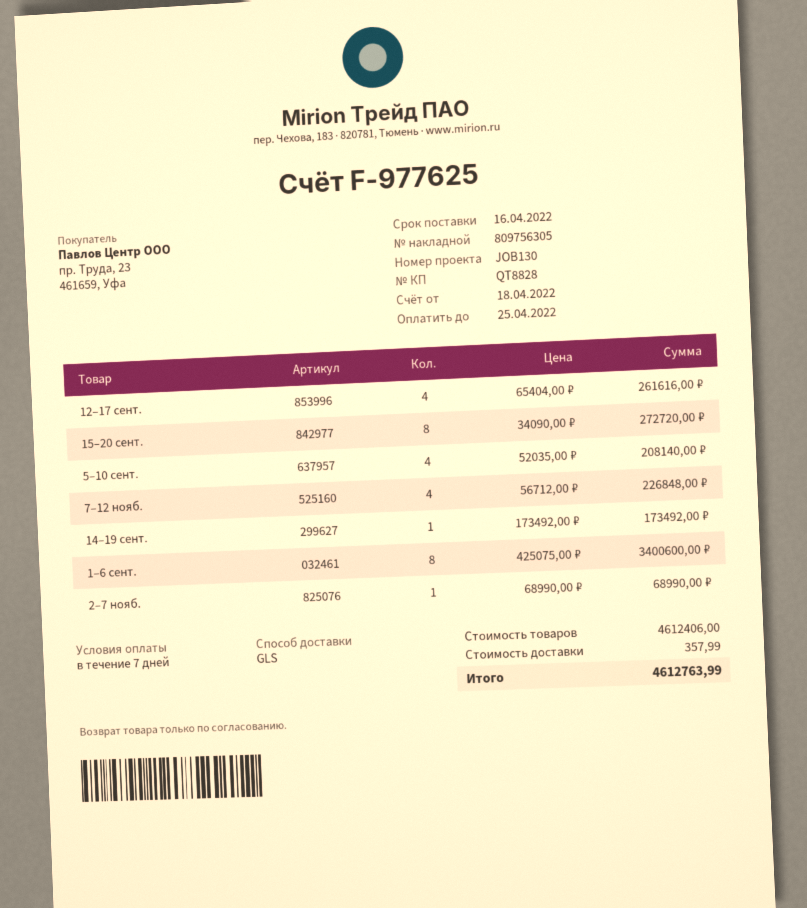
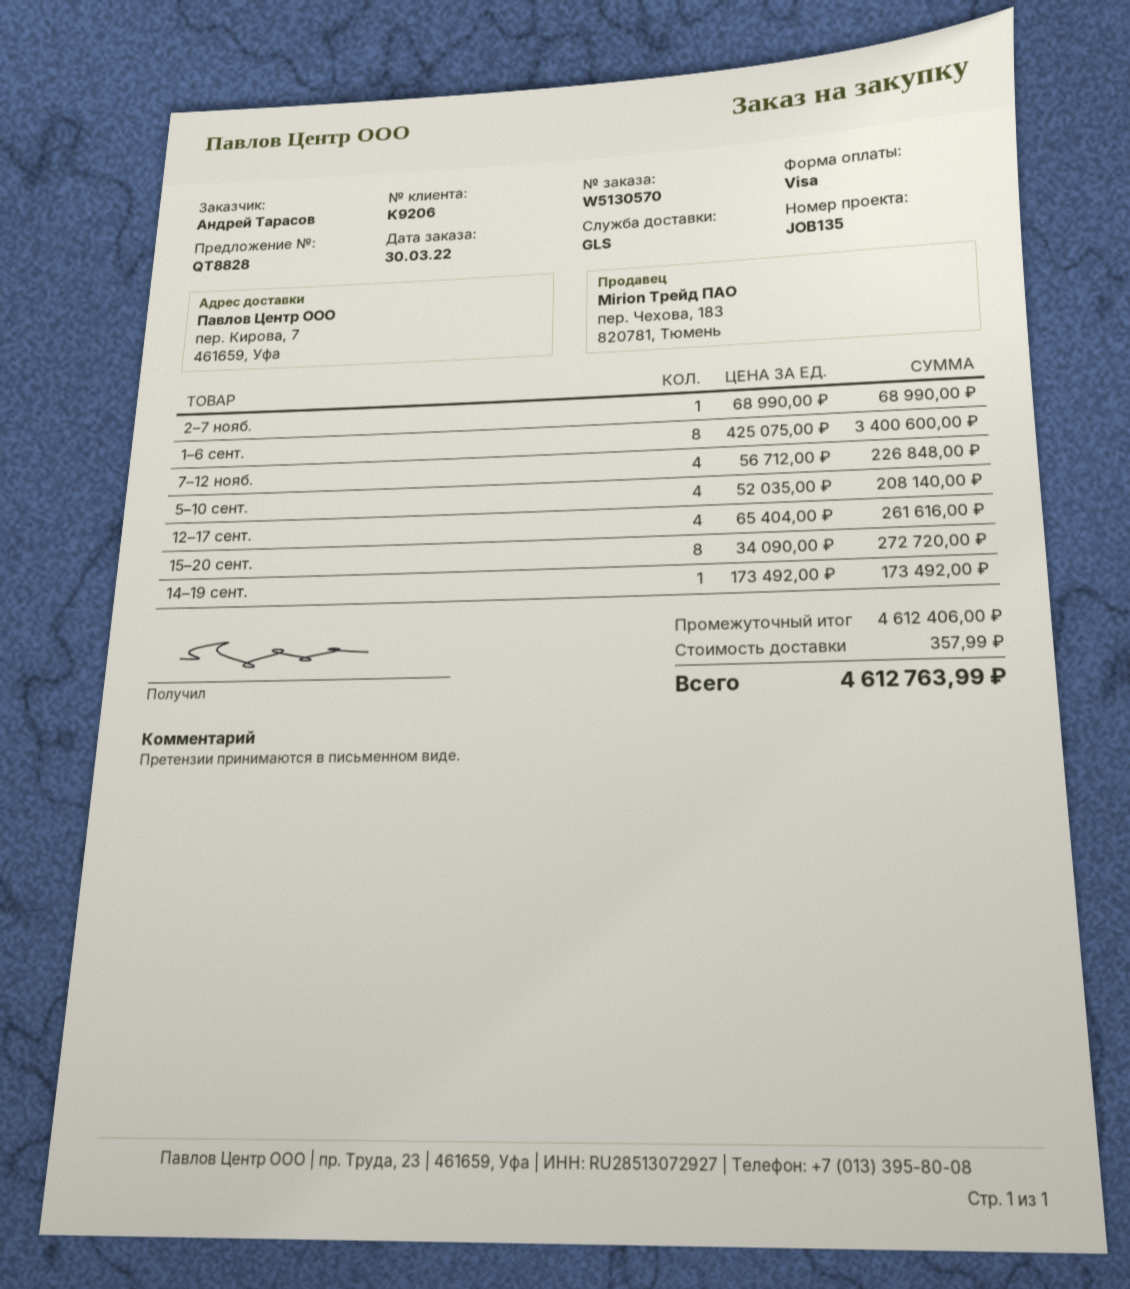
reference: JOB130 -> JOB135

